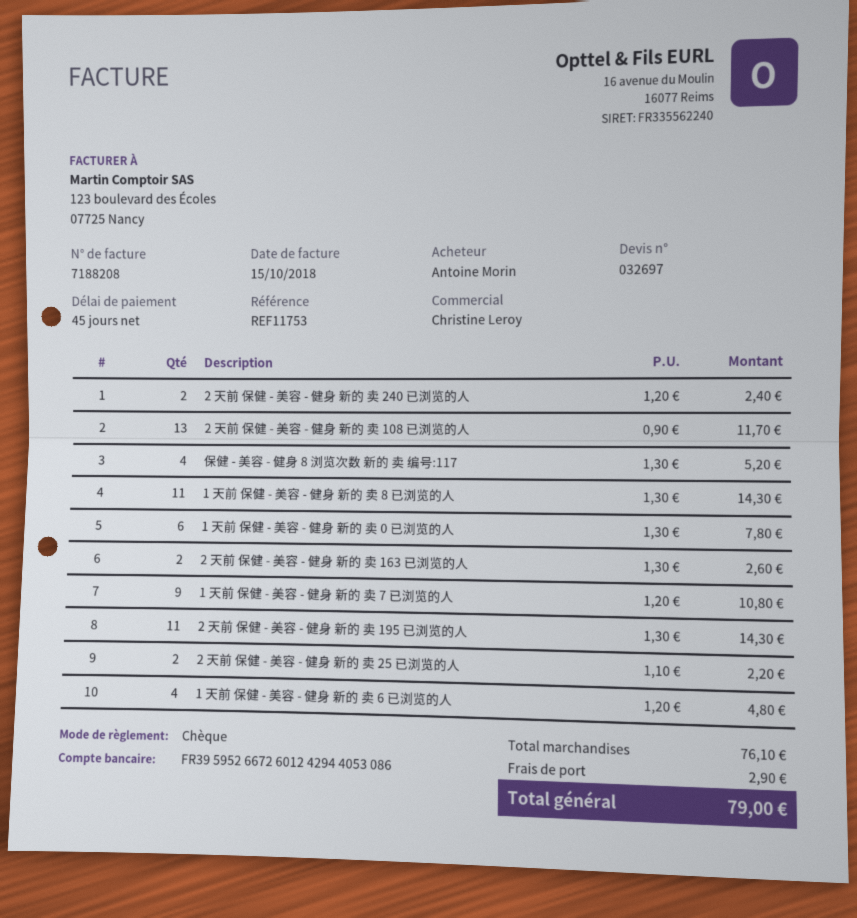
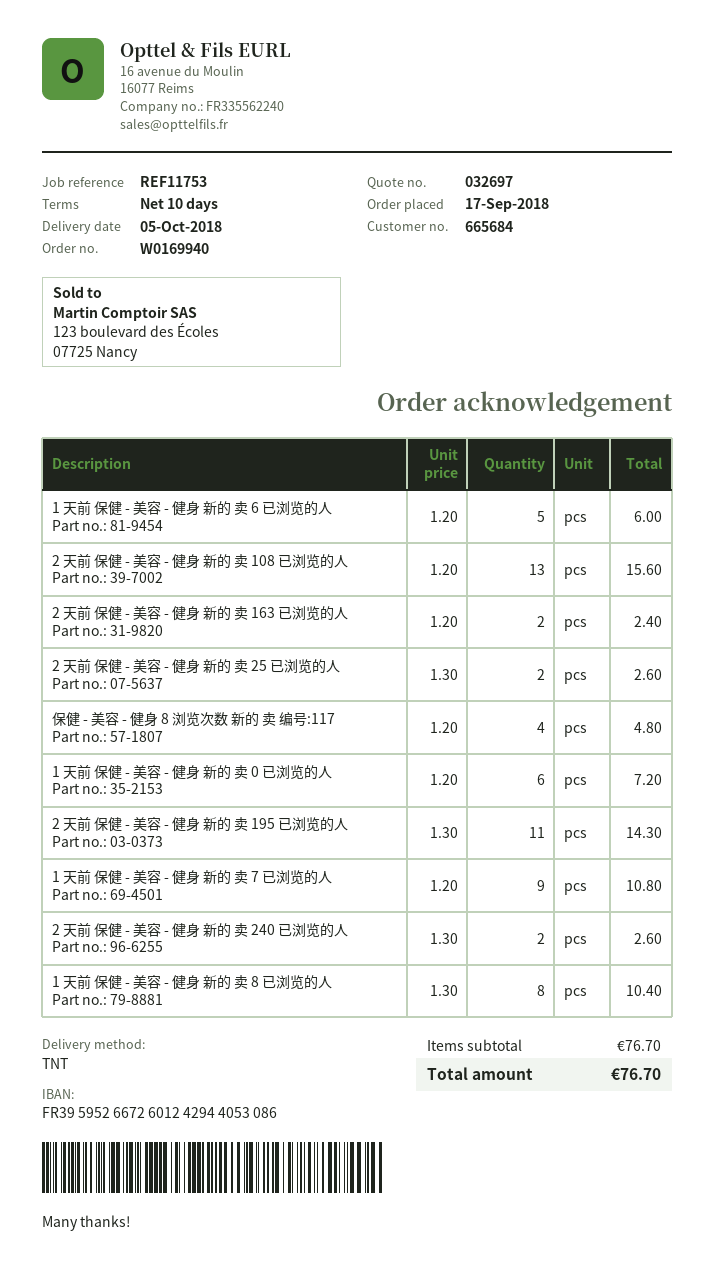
payment terms: 45 days -> 10 days
2 天前 保健 - 美容 - 健身 新的 卖 240 已浏览的人: 2 x 1.20 = 2.40 -> 2 x 1.30 = 2.60
2 天前 保健 - 美容 - 健身 新的 卖 108 已浏览的人: 13 x 0.90 = 11.70 -> 13 x 1.20 = 15.60
保健 - 美容 - 健身 8 浏览次数 新的 卖 编号:117: 4 x 1.30 = 5.20 -> 4 x 1.20 = 4.80
1 天前 保健 - 美容 - 健身 新的 卖 8 已浏览的人: 11 x 1.30 = 14.30 -> 8 x 1.30 = 10.40
1 天前 保健 - 美容 - 健身 新的 卖 0 已浏览的人: 6 x 1.30 = 7.80 -> 6 x 1.20 = 7.20
2 天前 保健 - 美容 - 健身 新的 卖 163 已浏览的人: 2 x 1.30 = 2.60 -> 2 x 1.20 = 2.40
2 天前 保健 - 美容 - 健身 新的 卖 25 已浏览的人: 2 x 1.10 = 2.20 -> 2 x 1.30 = 2.60
1 天前 保健 - 美容 - 健身 新的 卖 6 已浏览的人: 4 x 1.20 = 4.80 -> 5 x 1.20 = 6.00
subtotal: 76.10 -> 76.70
shipping: 2.90 -> none
total: 79.00 -> 76.70

